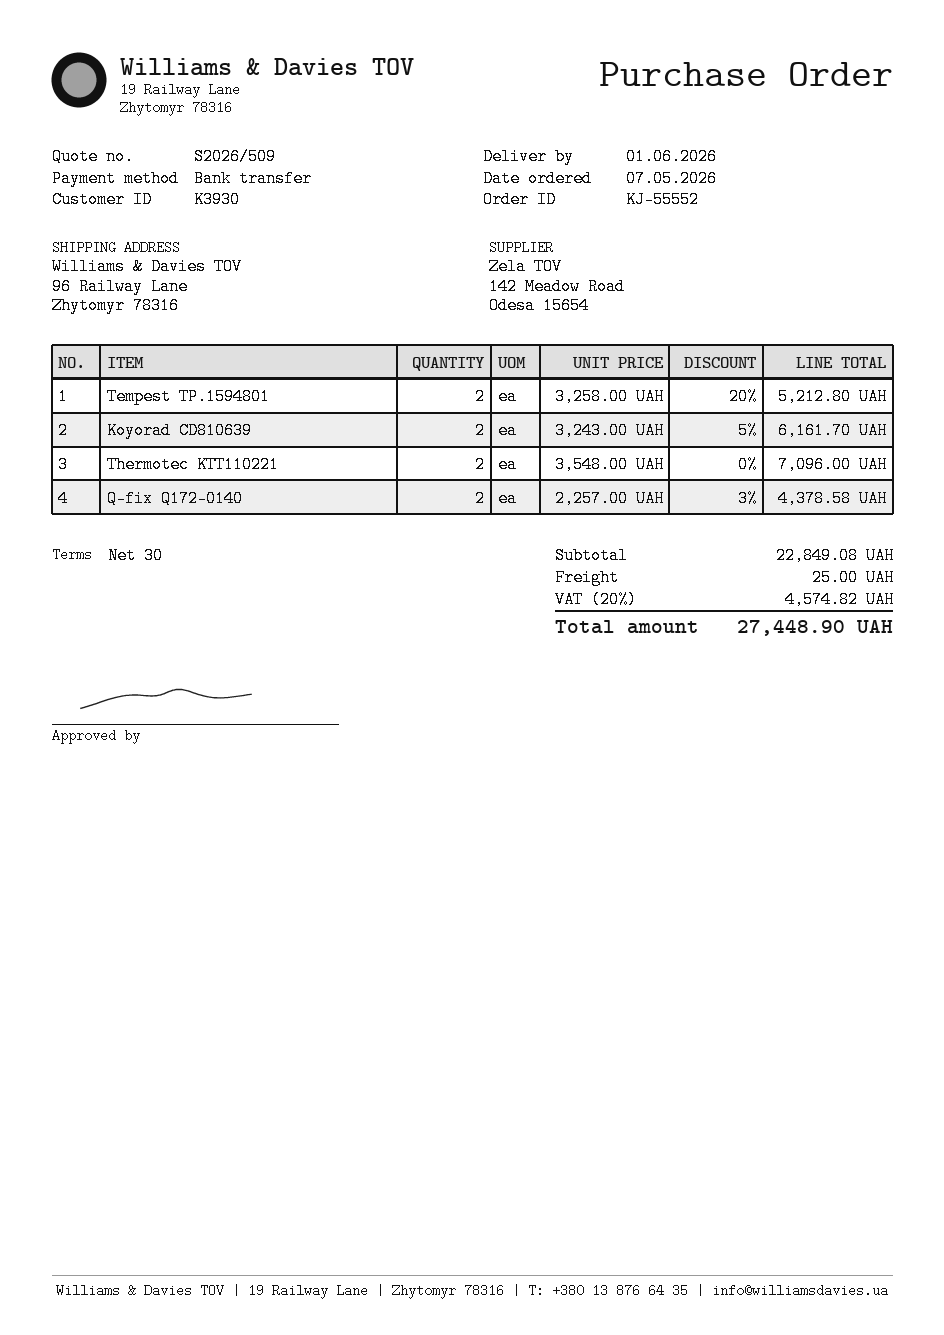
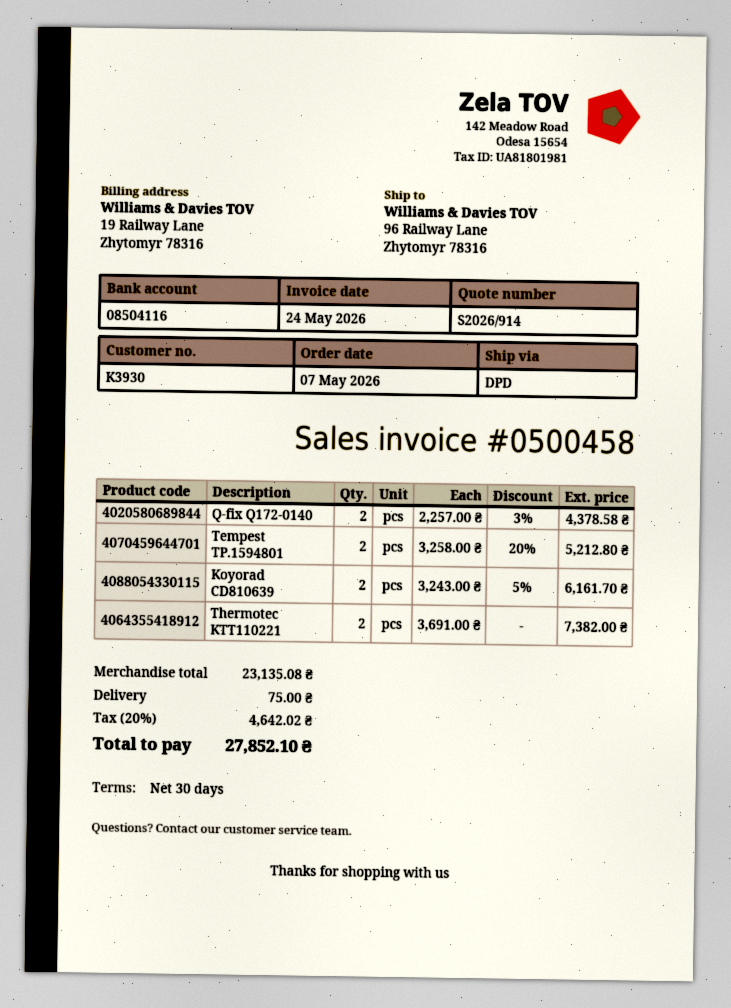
quote number: S2026/509 -> S2026/914
Thermotec KTT110221: 2 x 3548.00 = 7096.00 -> 2 x 3691.00 = 7382.00
subtotal: 22849.08 -> 23135.08
shipping: 25.00 -> 75.00
tax: 20% = 4574.82 -> 20% = 4642.02
total: 27448.90 -> 27852.10

